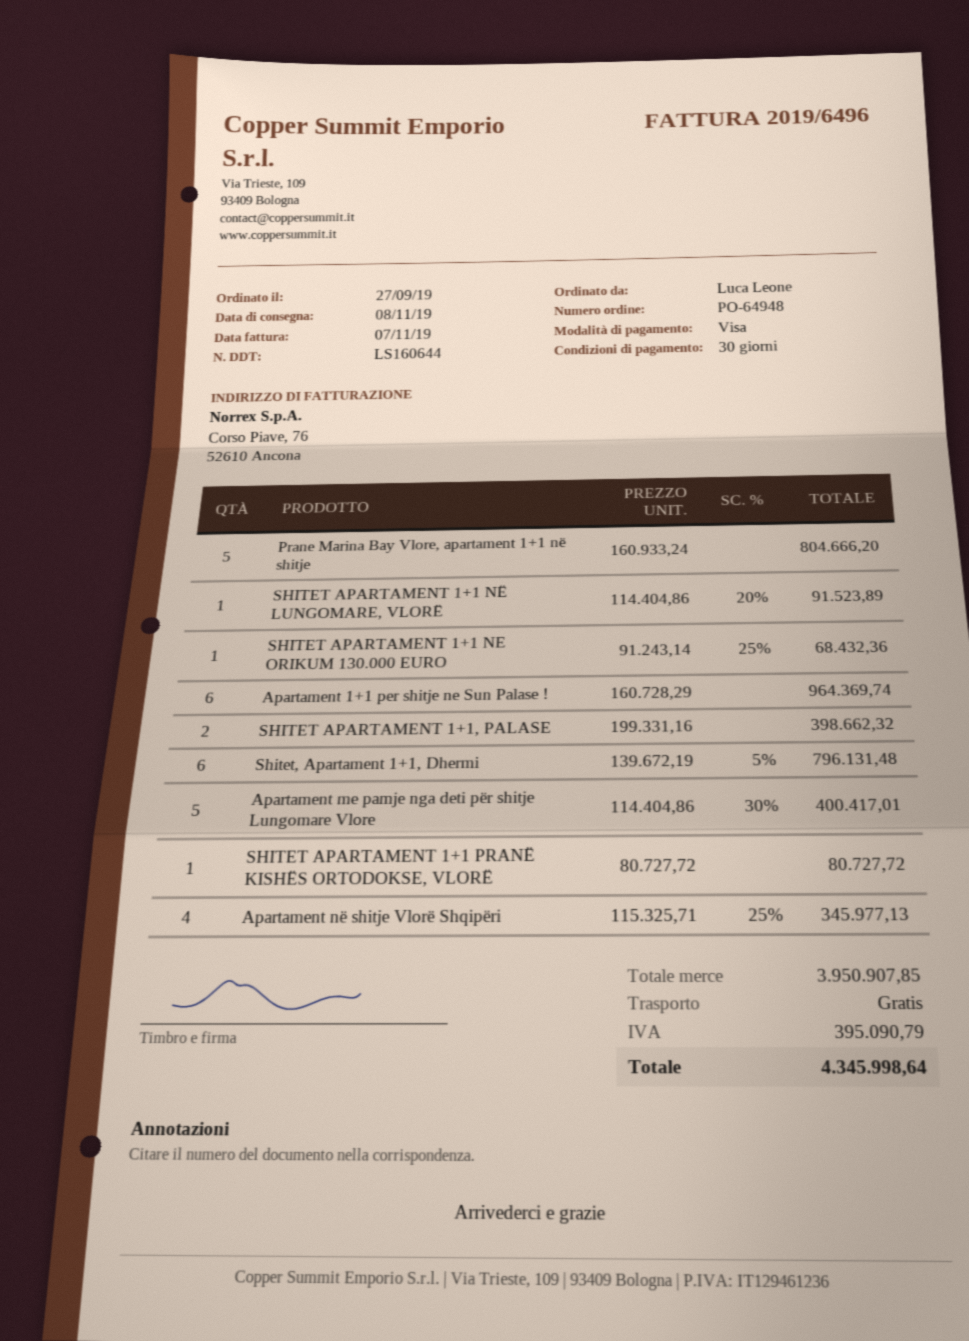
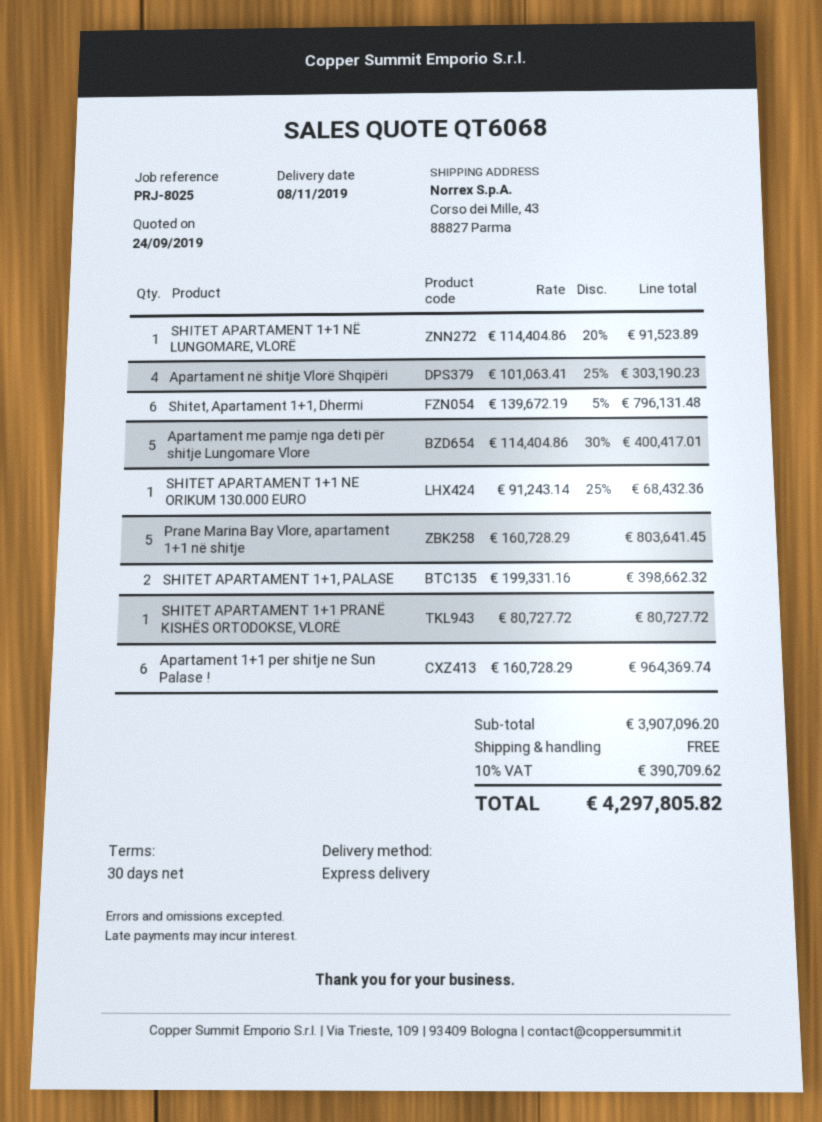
Prane Marina Bay Vlore, apartament 1+1 në shitje: 5 x 160933.24 = 804666.20 -> 5 x 160728.29 = 803641.45
Apartament në shitje Vlorë Shqipëri: 4 x 115325.71 - 25% = 345977.13 -> 4 x 101063.41 - 25% = 303190.23
subtotal: 3950907.85 -> 3907096.20
tax: 395090.79 -> 390709.62
total: 4345998.64 -> 4297805.82

